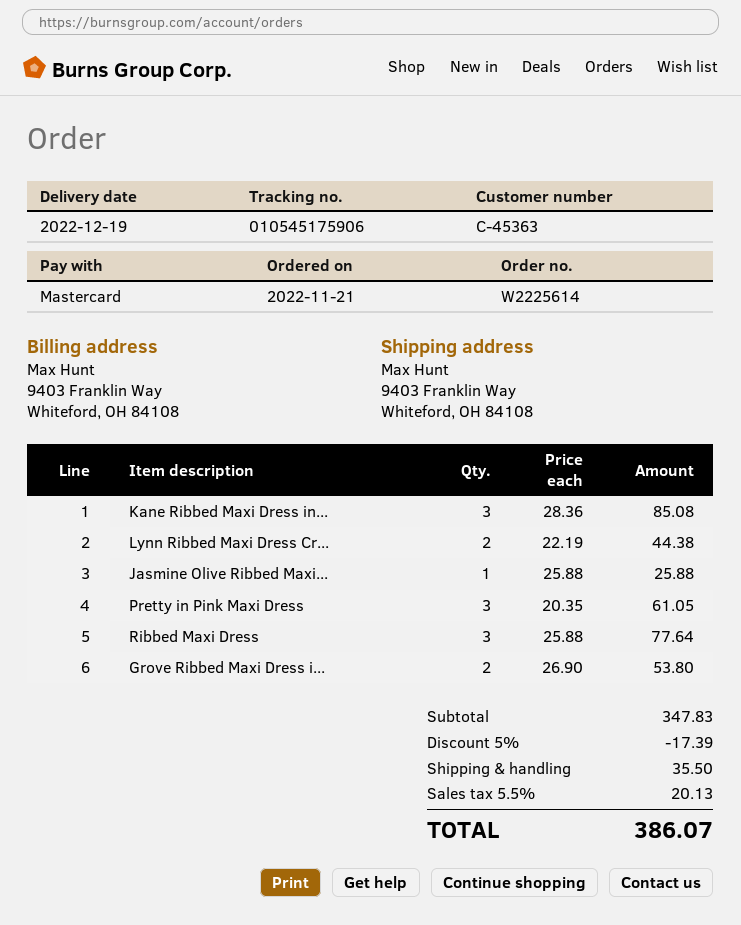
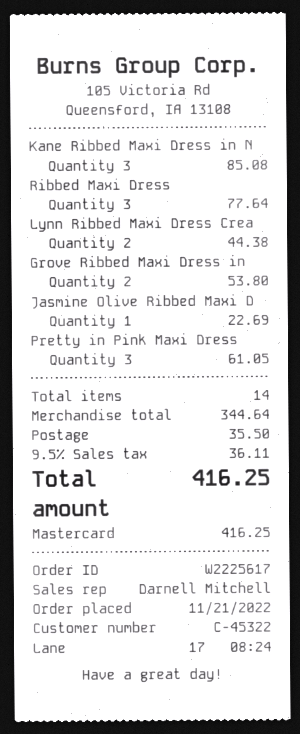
order number: W2225614 -> W2225617
customer number: C-45363 -> C-45322
Jasmine Olive Ribbed Maxi...: 1 for 25.88 -> 1 for 22.69
subtotal: 347.83 -> 344.64
discount: 5% = 17.39 -> none
tax: 5.5% = 20.13 -> 9.5% = 36.11
total: 386.07 -> 416.25

